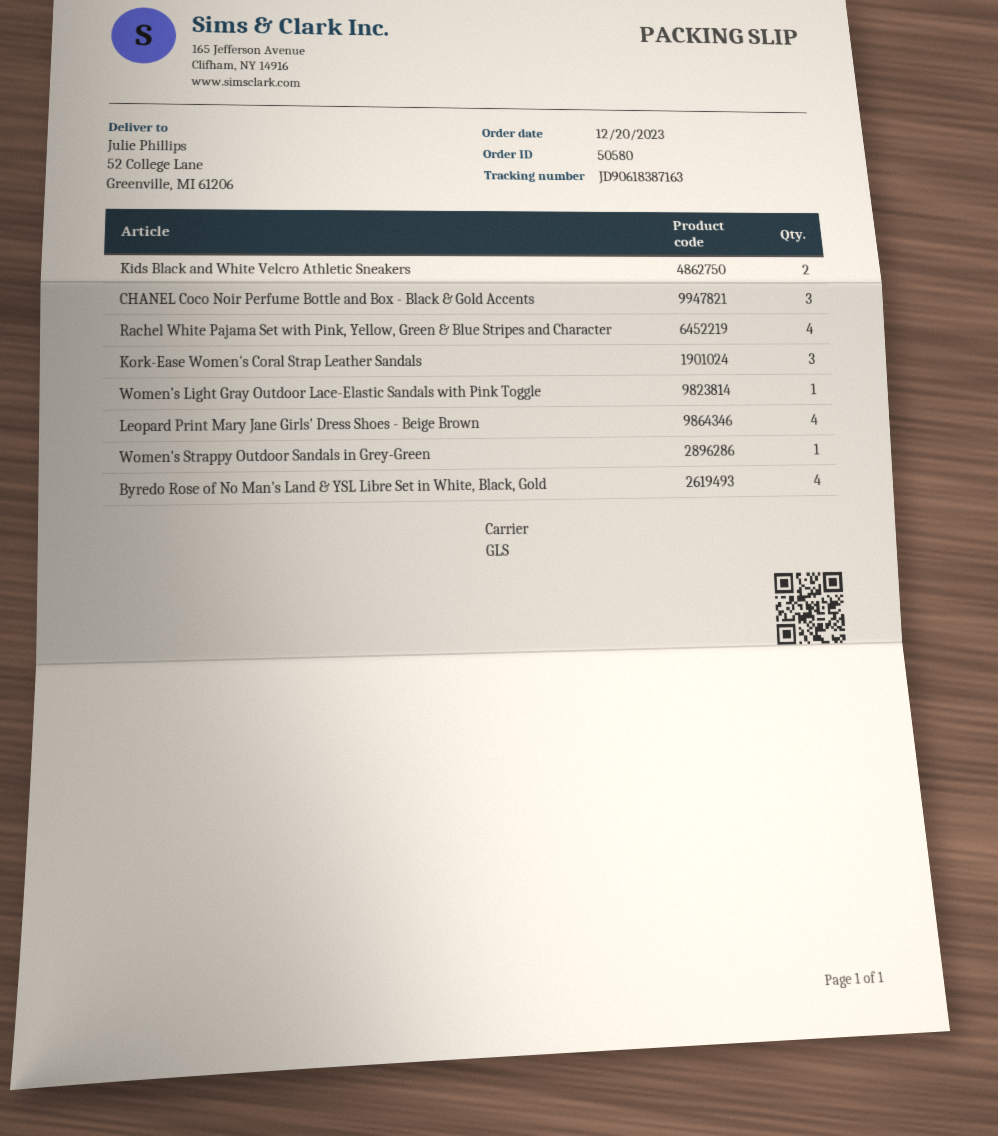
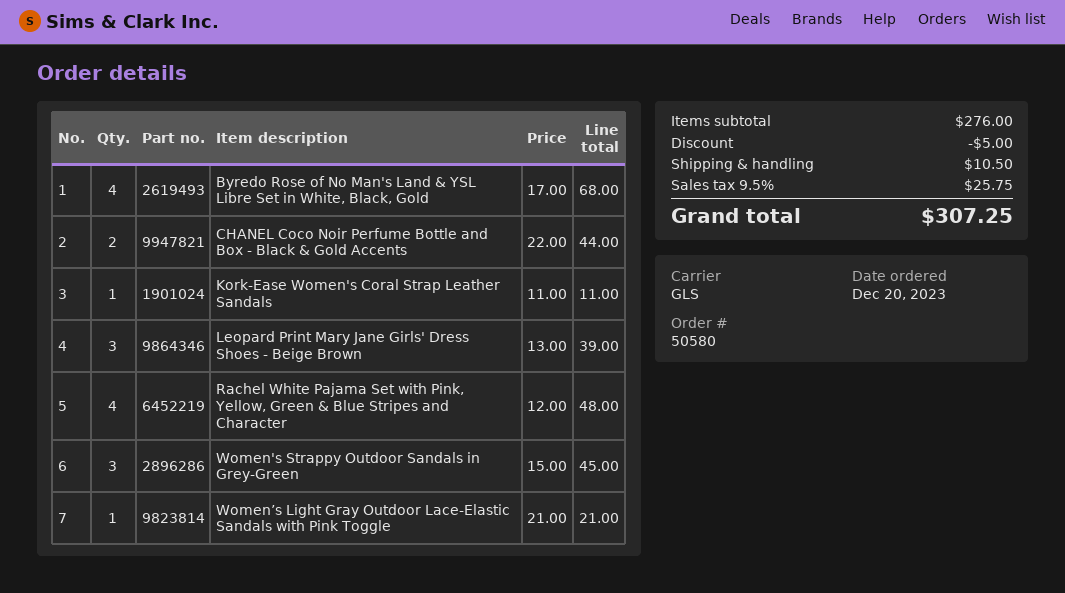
Kids Black and White Velcro Athletic Sneakers: 2 -> none
CHANEL Coco Noir Perfume Bottle and Box - Black & Gold Accents: 3 -> 2
Kork-Ease Women's Coral Strap Leather Sandals: 3 -> 1
Leopard Print Mary Jane Girls' Dress Shoes - Beige Brown: 4 -> 3
Women's Strappy Outdoor Sandals in Grey-Green: 1 -> 3

